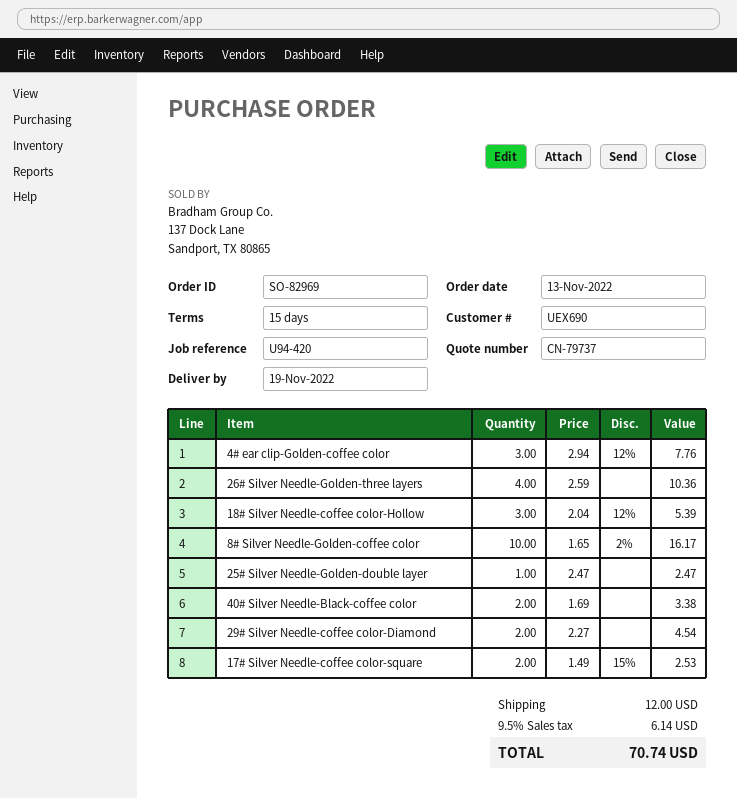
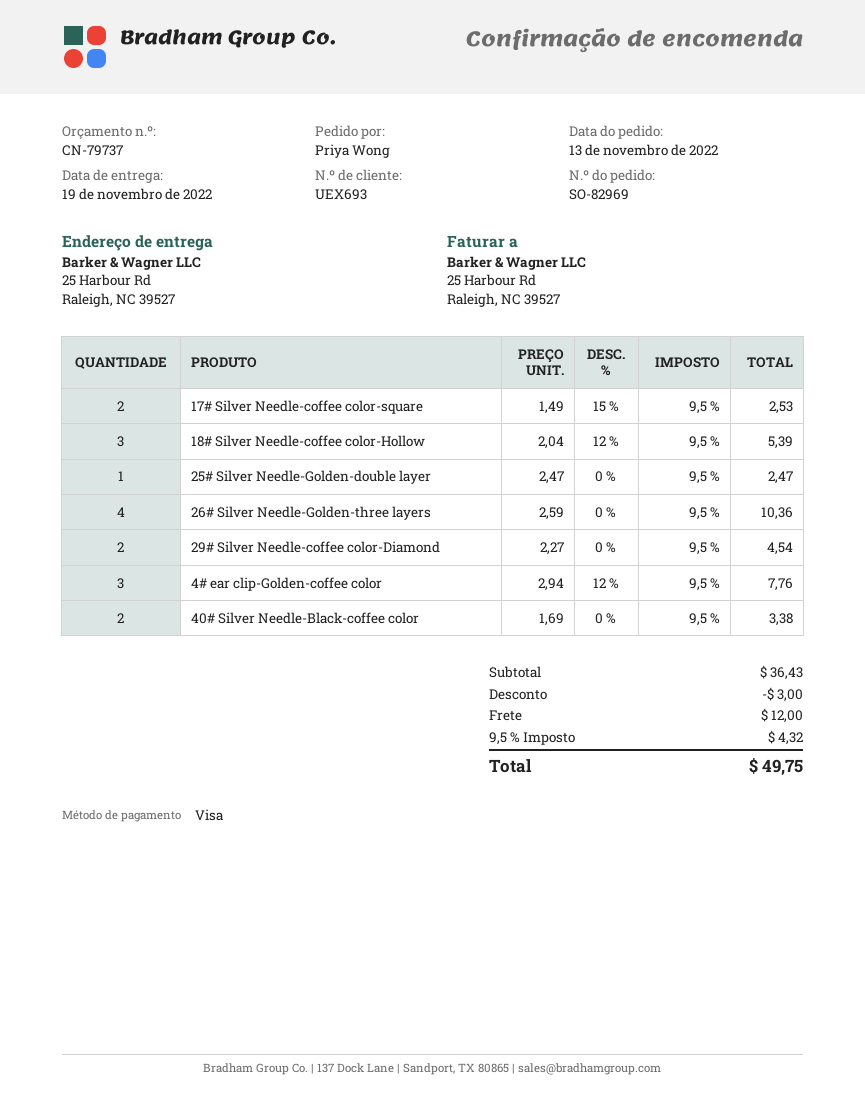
customer number: UEX690 -> UEX693
8# Silver Needle-Golden-coffee color: 10 x 1.65 - 2% = 16.17 -> none
discount: none -> 3.00
tax: 9.5% = 6.14 -> 9.5% = 4.32
total: 70.74 -> 49.75

